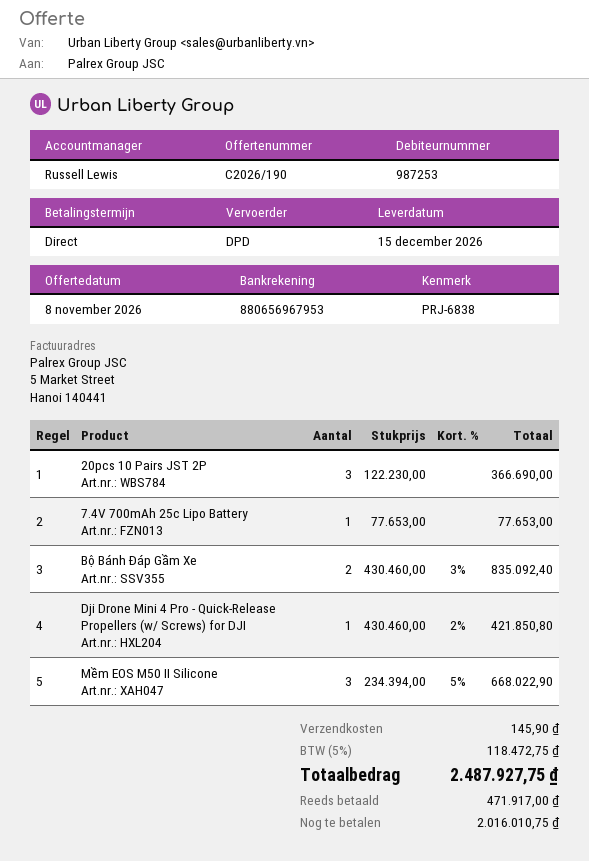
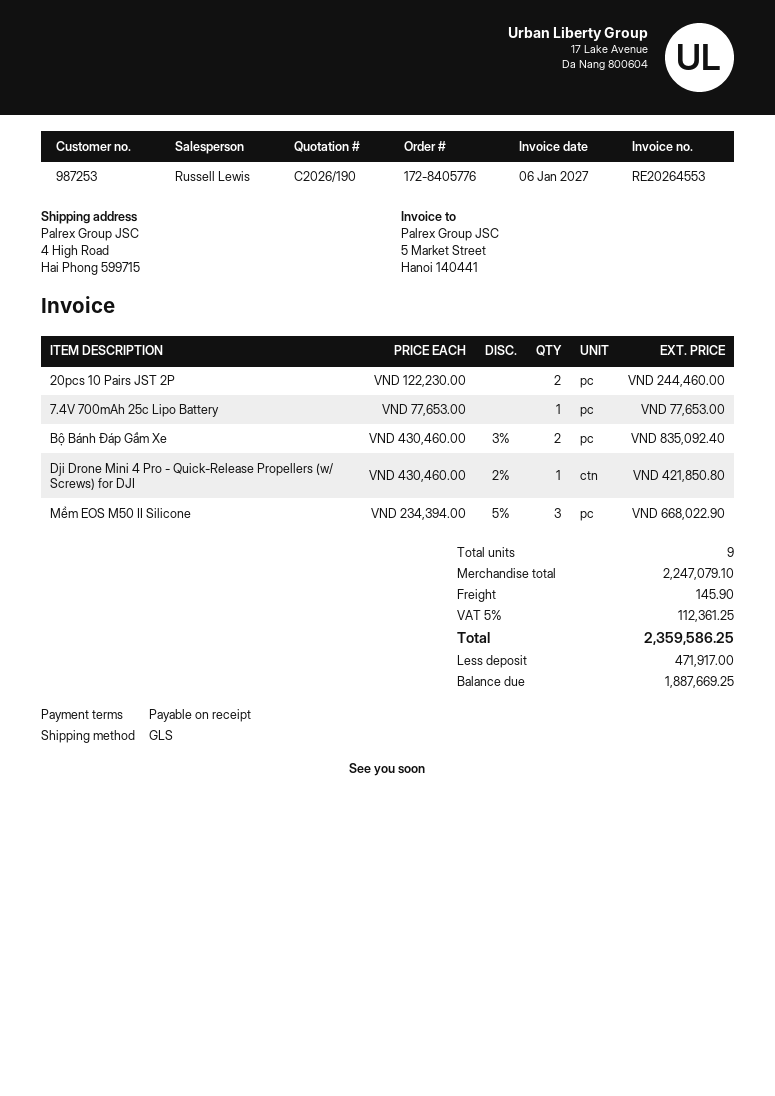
shipping method: DPD -> GLS
20pcs 10 Pairs JST 2P: 3 x 122230.00 = 366690.00 -> 2 x 122230.00 = 244460.00
tax: 5% = 118472.75 -> 5% = 112361.25
total: 2487927.75 -> 2359586.25
balance: 2016010.75 -> 1887669.25

